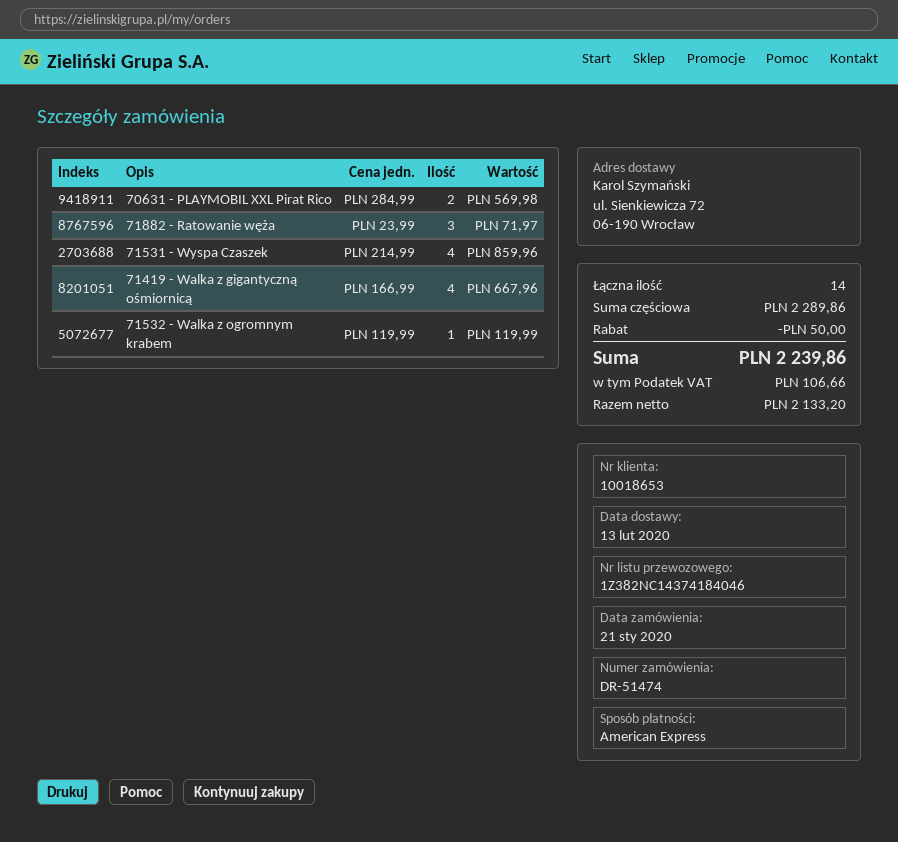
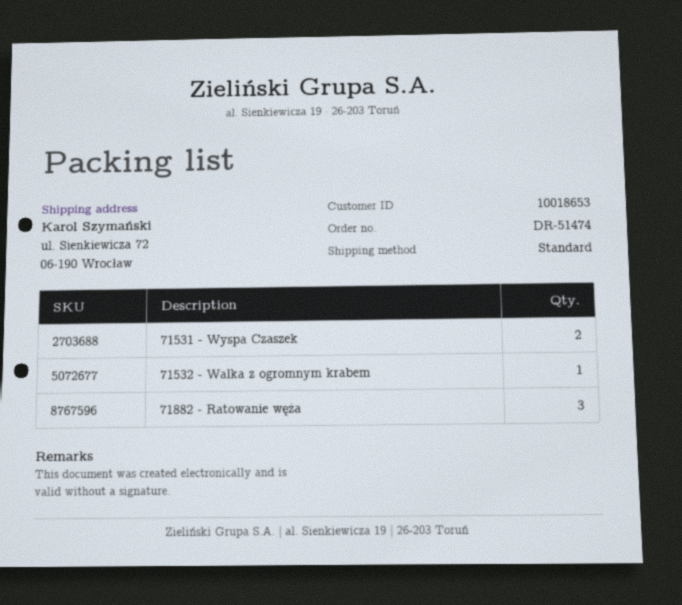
70631 - PLAYMOBIL XXL Pirat Rico: 2 -> none
71531 - Wyspa Czaszek: 4 -> 2
71419 - Walka z gigantyczną ośmiornicą: 4 -> none

